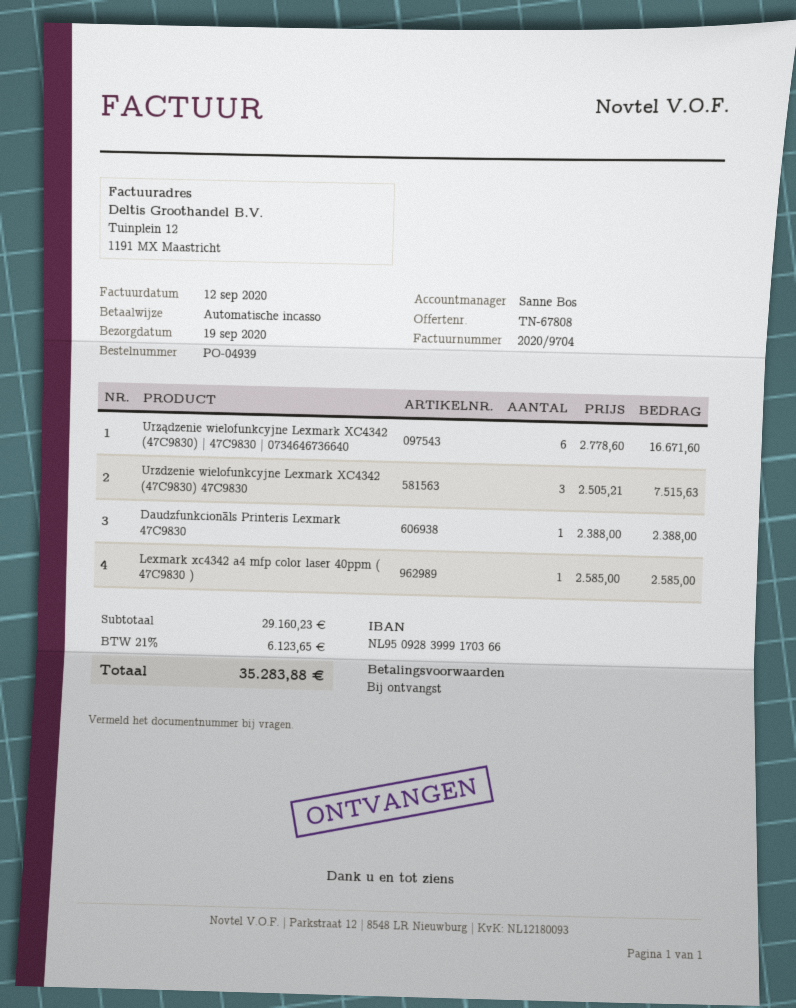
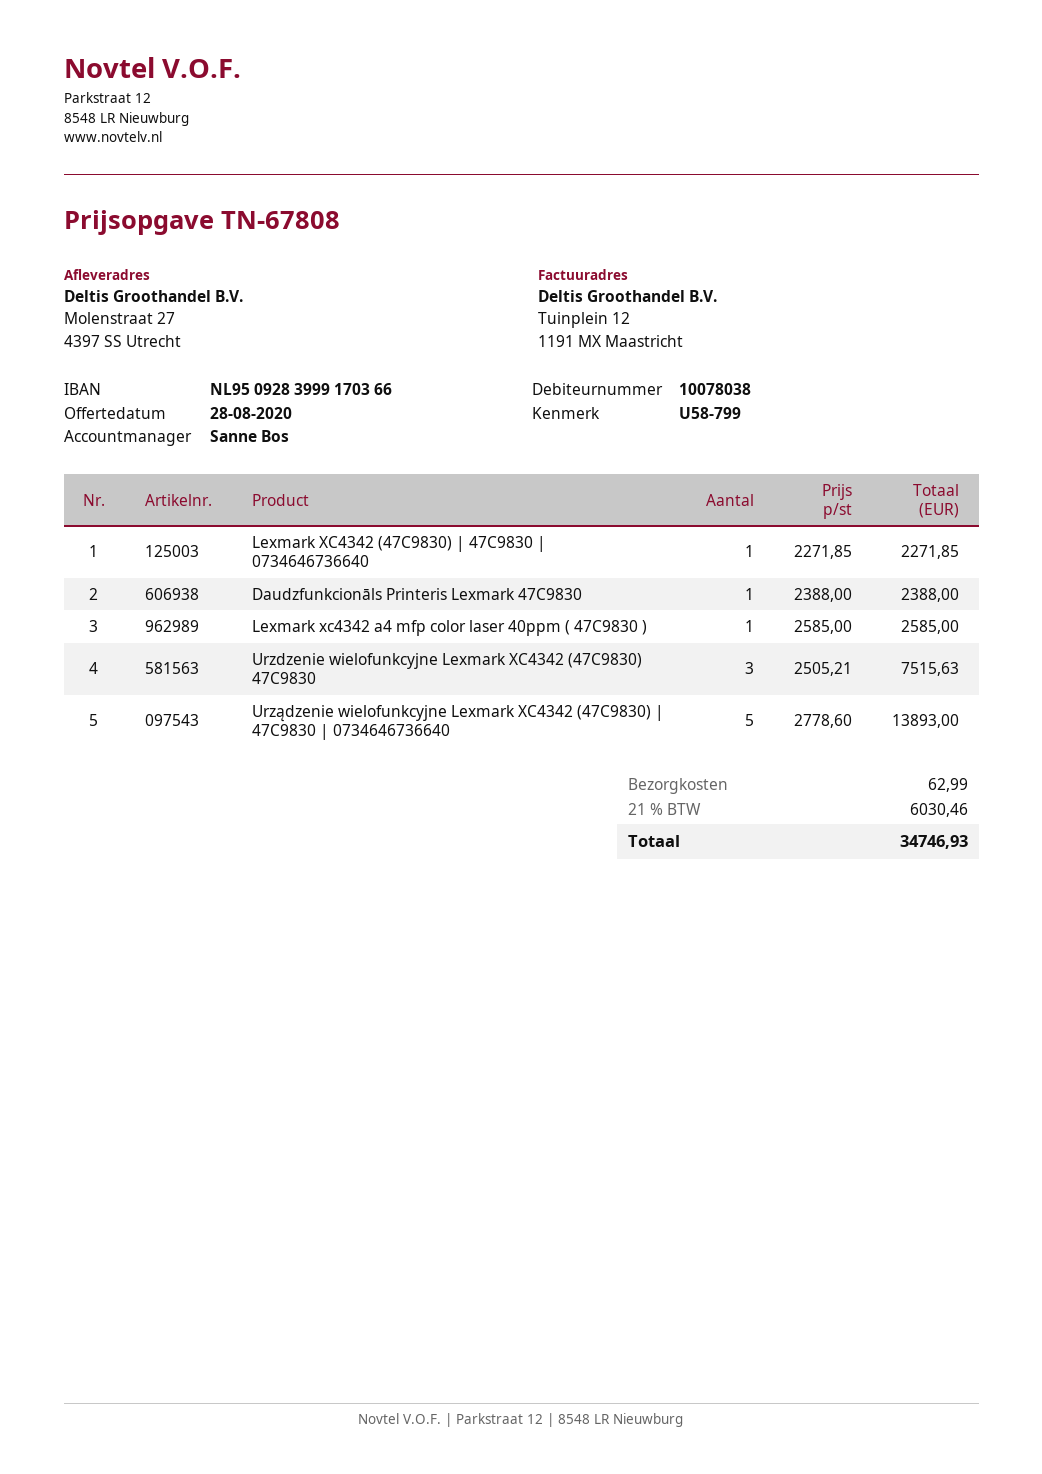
Urządzenie wielofunkcyjne Lexmark XC4342 (47C9830) | 47C9830 | 0734646736640: 6 x 2778.60 = 16671.60 -> 5 x 2778.60 = 13893.00
Lexmark XC4342 (47C9830) | 47C9830 | 0734646736640: none -> 1 x 2271.85 = 2271.85
shipping: none -> 62.99
tax: 21% = 6123.65 -> 21% = 6030.46
total: 35283.88 -> 34746.93

